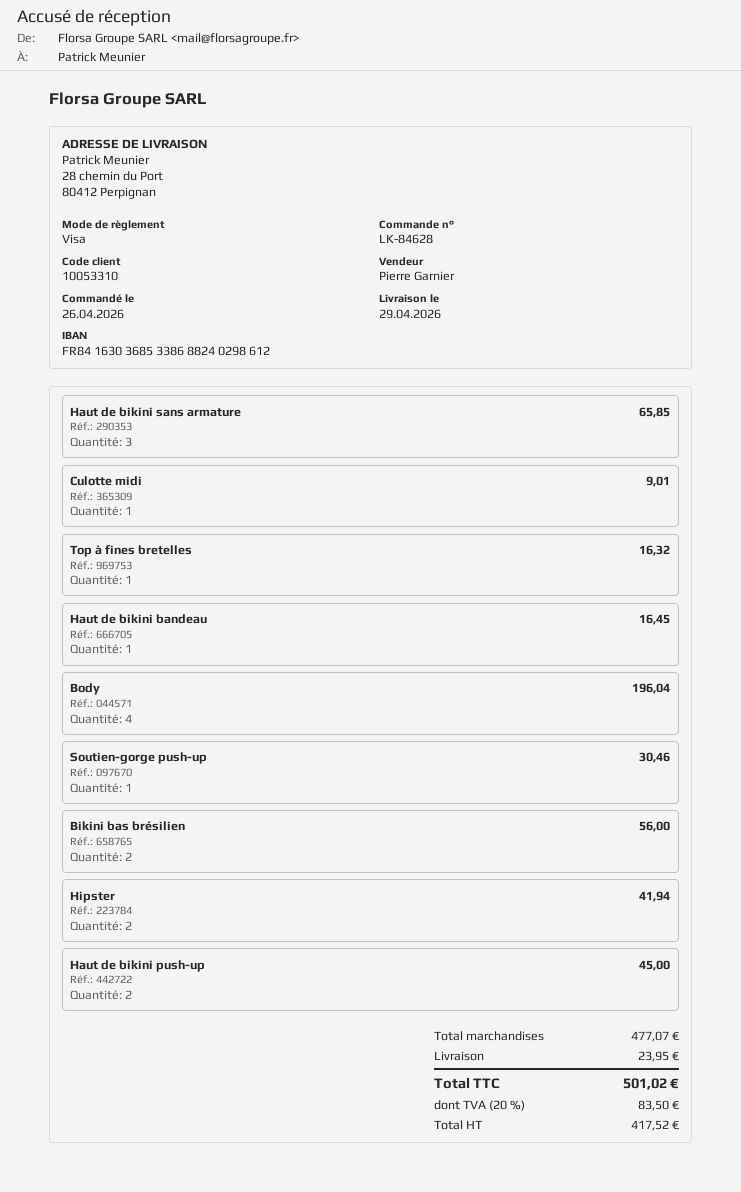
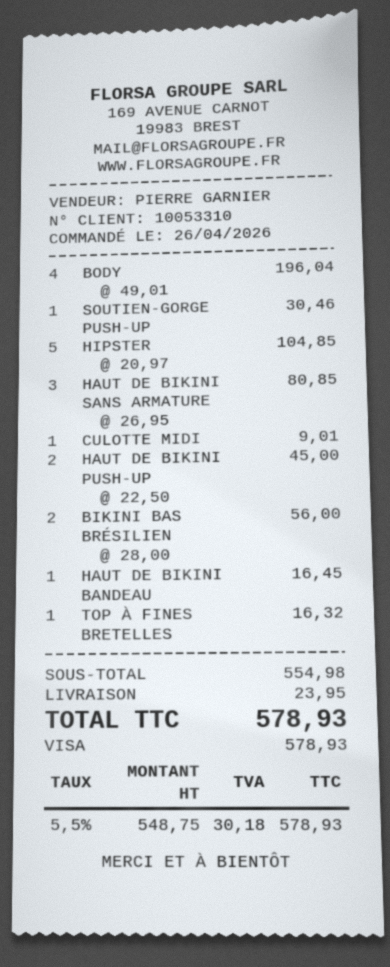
Haut de bikini sans armature: 3 for 65.85 -> 3 for 80.85
Hipster: 2 for 41.94 -> 5 for 104.85
subtotal: 477.07 -> 554.98
net: 417.52 -> 548.75
tax: 20% = 83.50 -> 5.5% = 30.18
total: 501.02 -> 578.93

